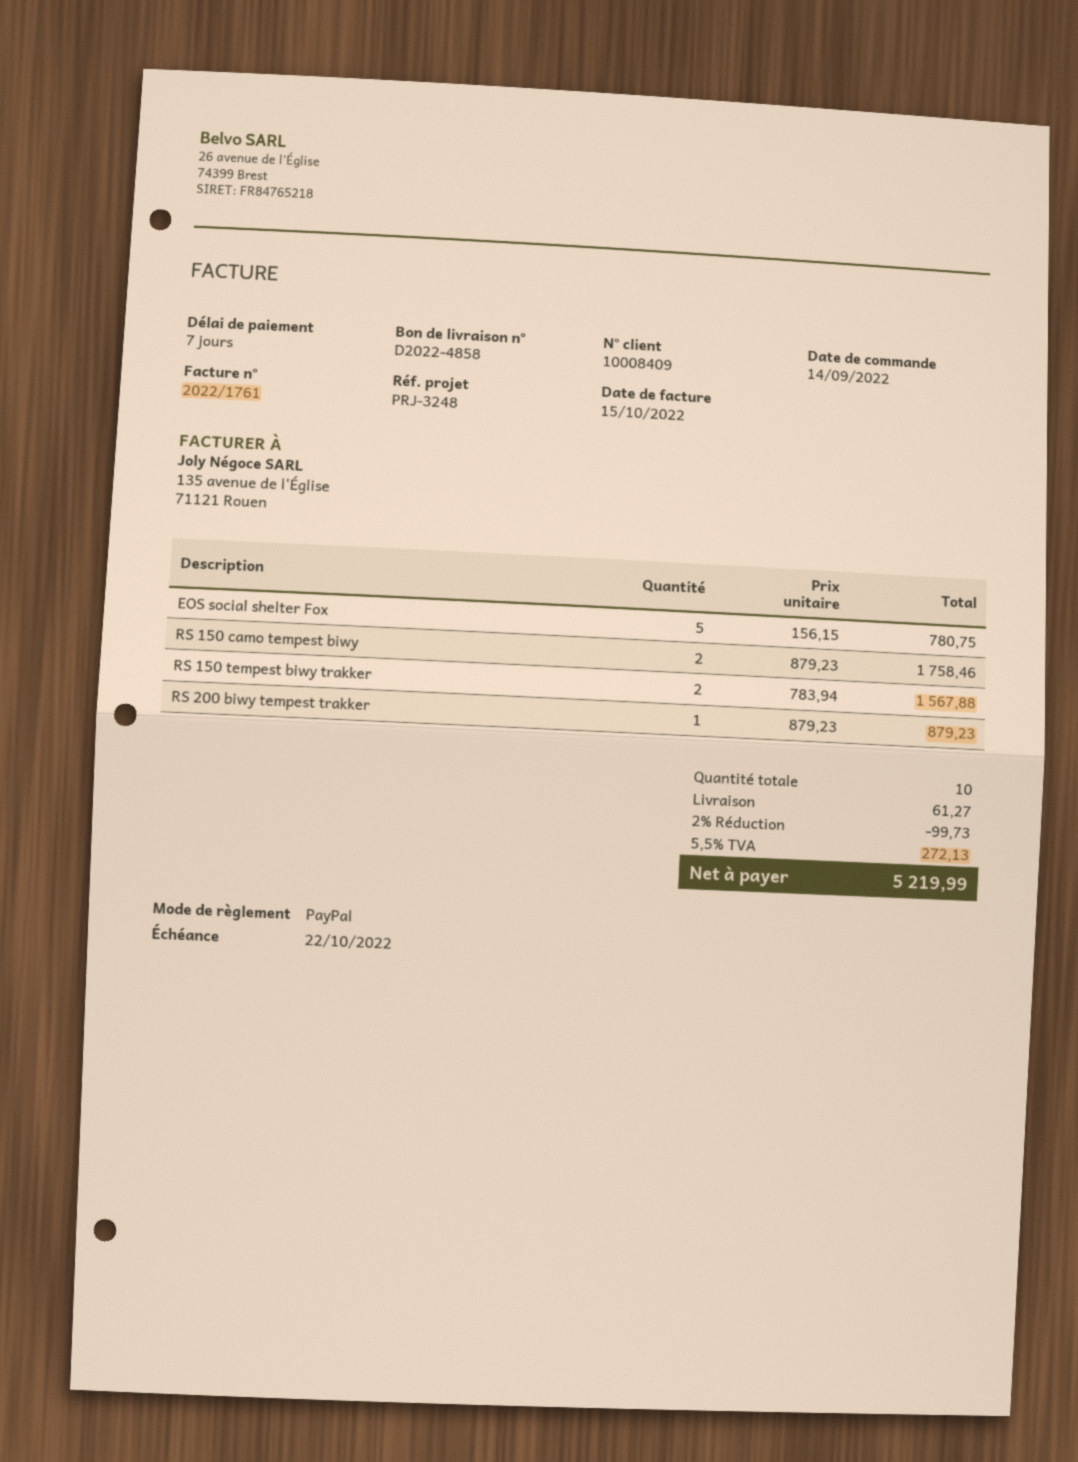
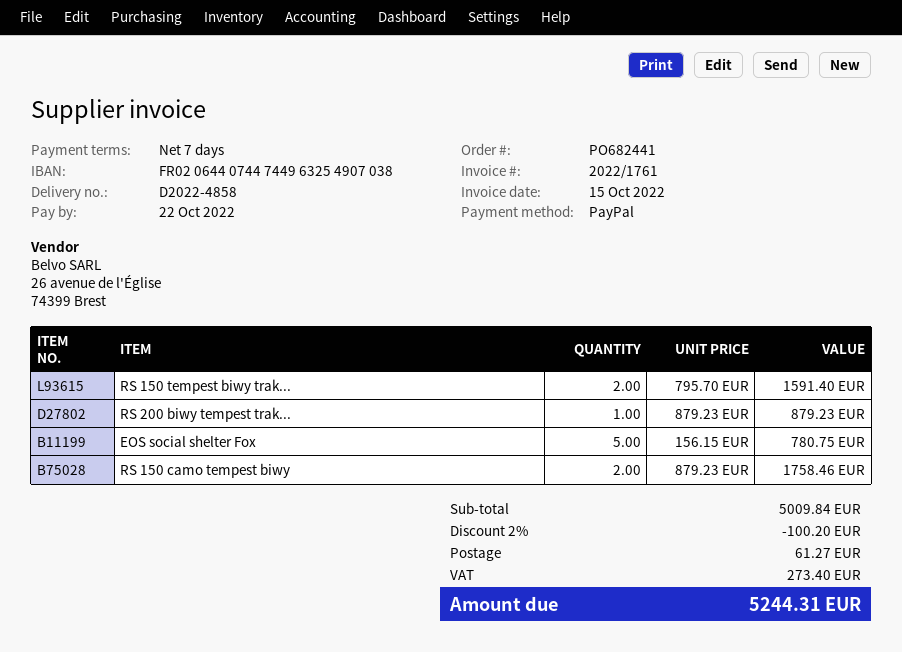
RS 150 tempest biwy trakker: 2 x 783.94 = 1567.88 -> 2 x 795.70 = 1591.40
discount: 2% = 99.73 -> 2% = 100.20
tax: 272.13 -> 273.40
total: 5219.99 -> 5244.31

